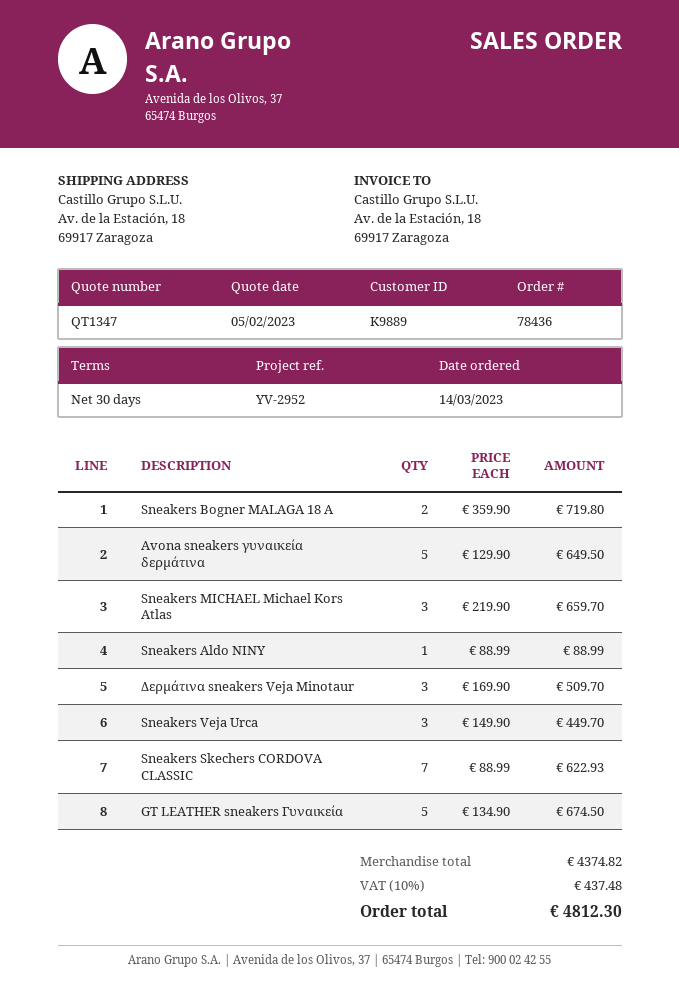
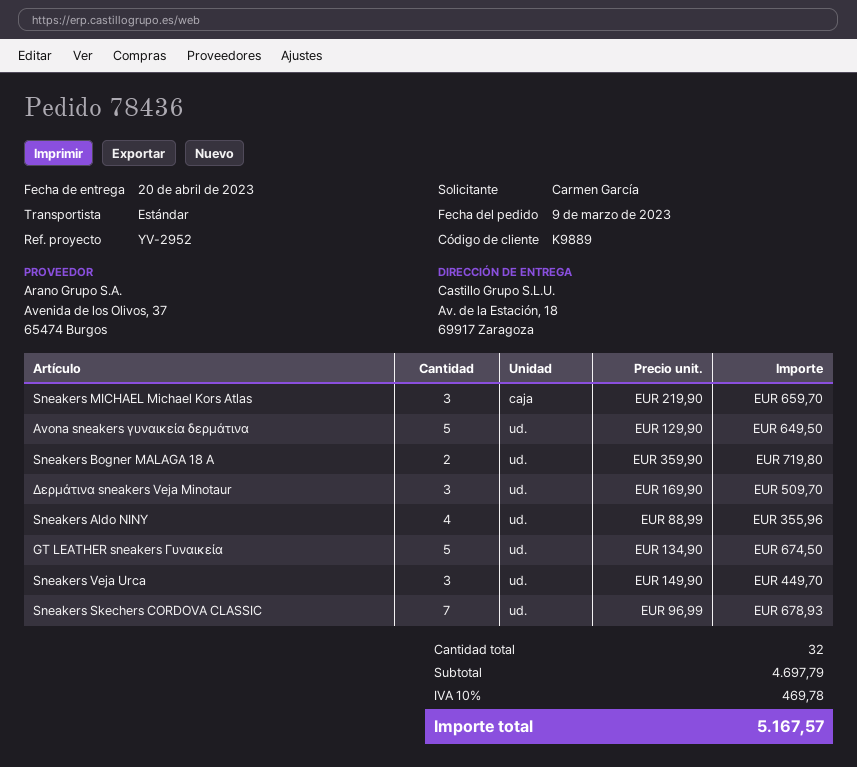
order date: 2023-03-14 -> 2023-03-09
Sneakers Aldo NINY: 1 x 88.99 = 88.99 -> 4 x 88.99 = 355.96
Sneakers Skechers CORDOVA CLASSIC: 7 x 88.99 = 622.93 -> 7 x 96.99 = 678.93
subtotal: 4374.82 -> 4697.79
tax: 10% = 437.48 -> 10% = 469.78
total: 4812.30 -> 5167.57

